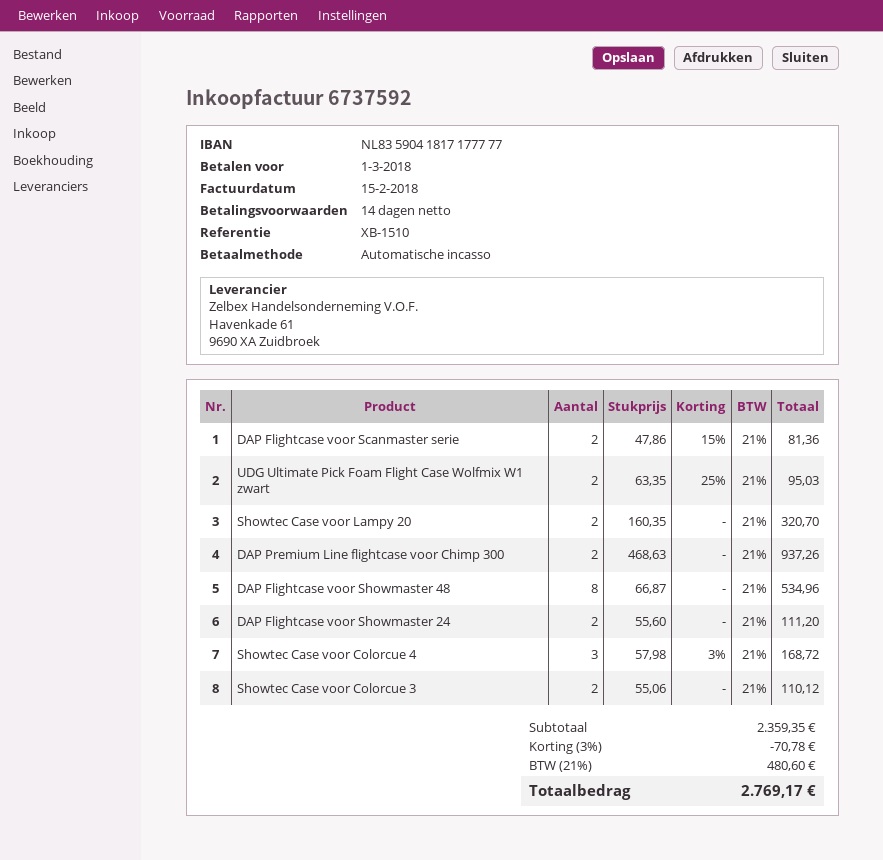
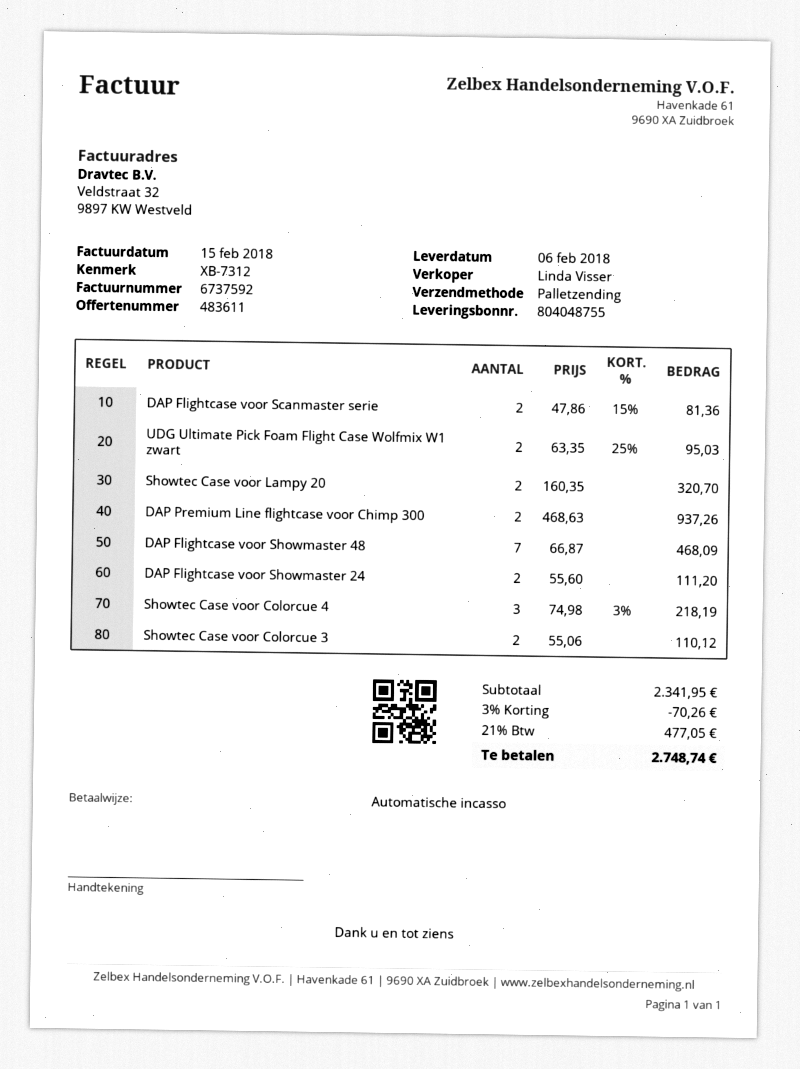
reference: XB-1510 -> XB-7312
DAP Flightcase voor Showmaster 48: 8 x 66.87 = 534.96 -> 7 x 66.87 = 468.09
Showtec Case voor Colorcue 4: 3 x 57.98 - 3% = 168.72 -> 3 x 74.98 - 3% = 218.19
subtotal: 2359.35 -> 2341.95
discount: 3% = 70.78 -> 3% = 70.26
tax: 21% = 480.60 -> 21% = 477.05
total: 2769.17 -> 2748.74

